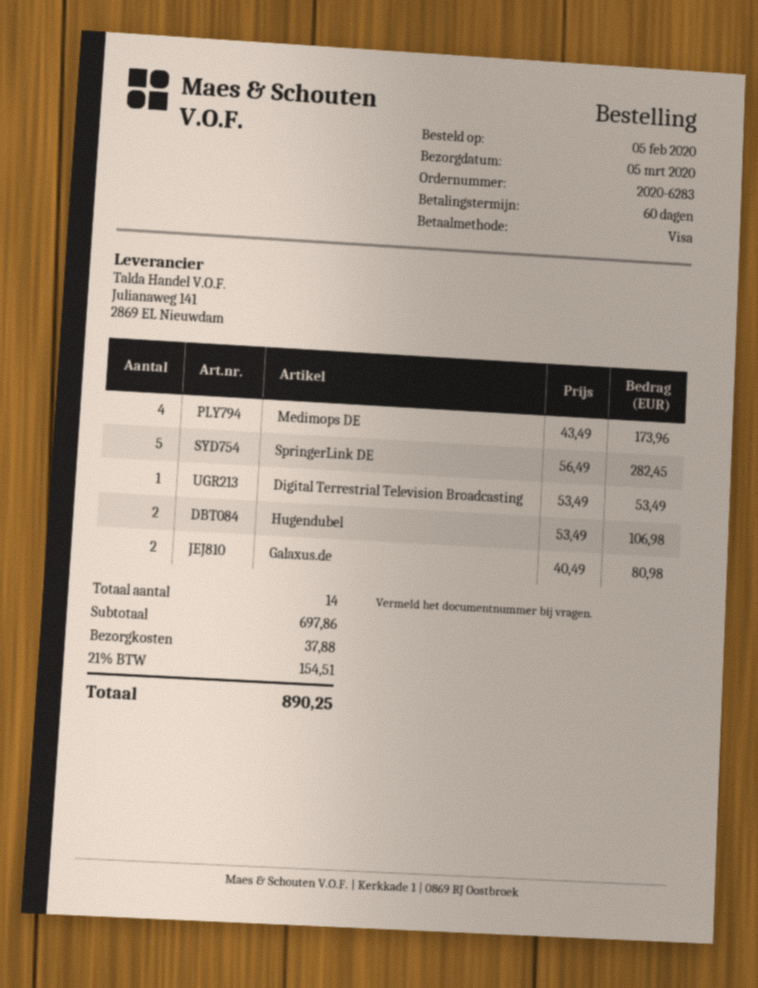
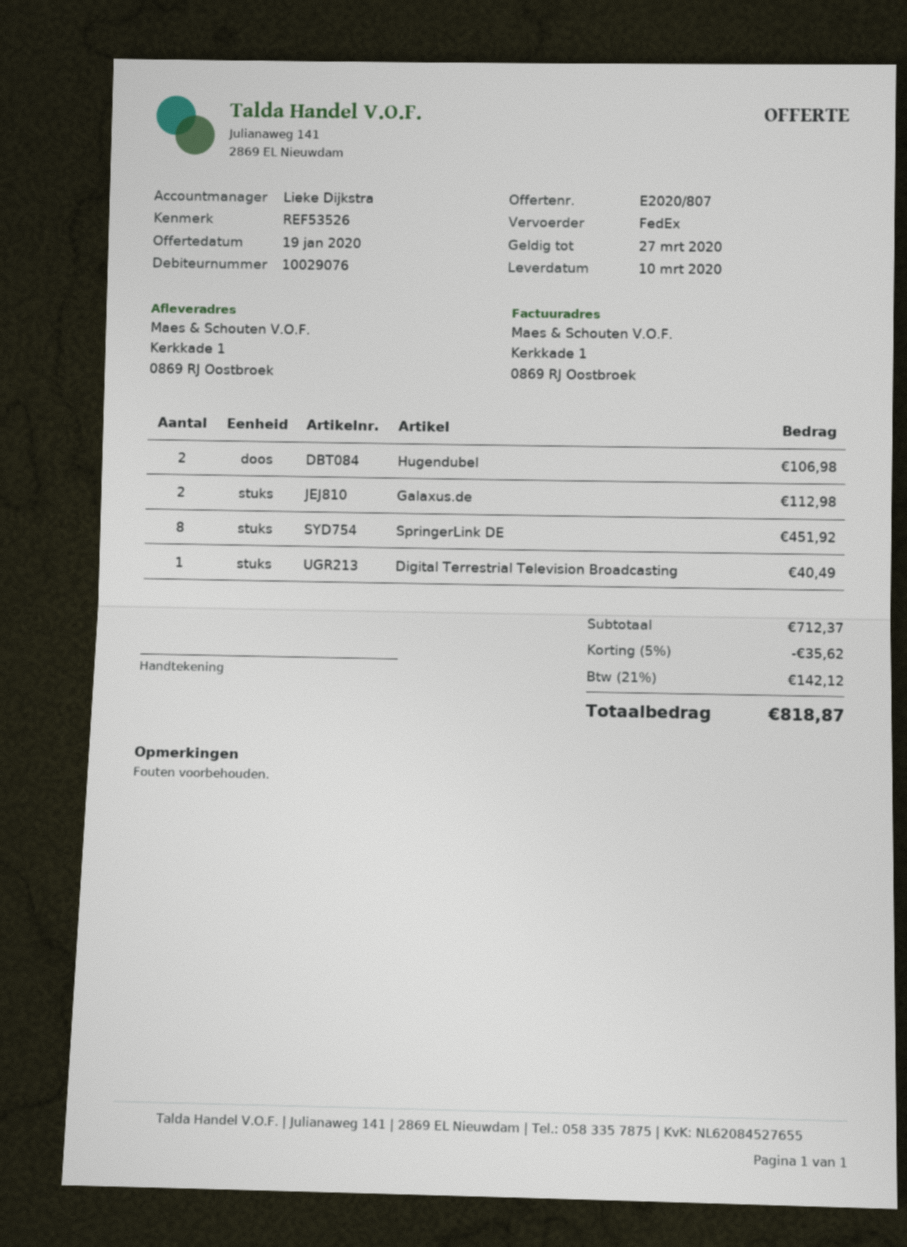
delivery date: 2020-03-05 -> 2020-03-10
Medimops DE: 4 for 173.96 -> none
SpringerLink DE: 5 for 282.45 -> 8 for 451.92
Digital Terrestrial Television Broadcasting: 1 for 53.49 -> 1 for 40.49
Galaxus.de: 2 for 80.98 -> 2 for 112.98
subtotal: 697.86 -> 712.37
discount: none -> 5% = 35.62
shipping: 37.88 -> none
tax: 21% = 154.51 -> 21% = 142.12
total: 890.25 -> 818.87

